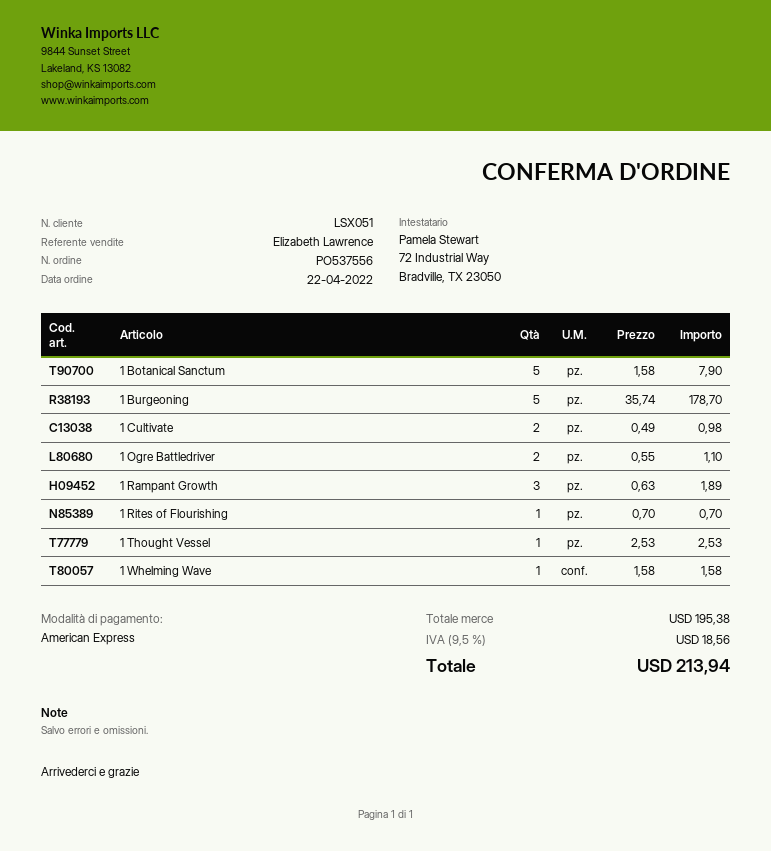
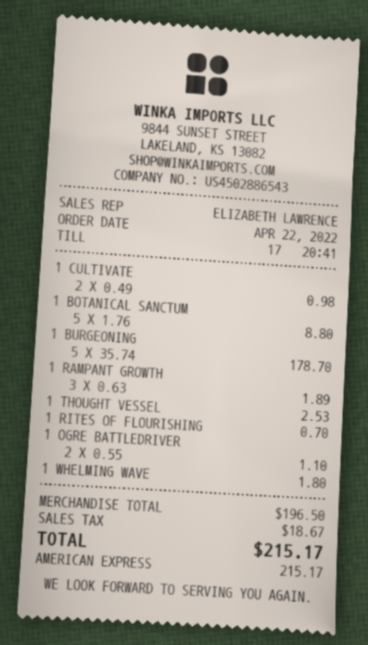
1 Botanical Sanctum: 5 x 1.58 = 7.90 -> 5 x 1.76 = 8.80
1 Whelming Wave: 1 x 1.58 = 1.58 -> 1 x 1.80 = 1.80
subtotal: 195.38 -> 196.50
tax: 18.56 -> 18.67
total: 213.94 -> 215.17

